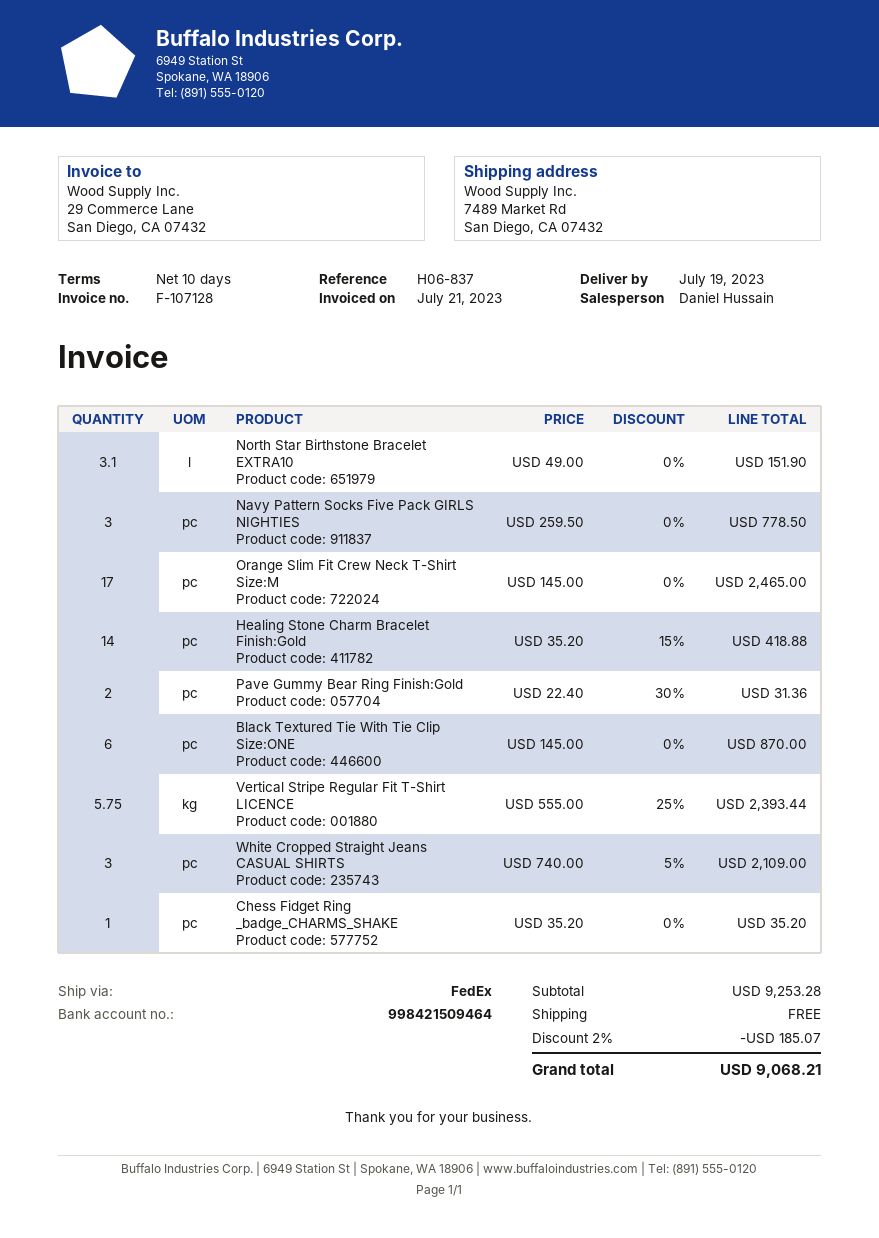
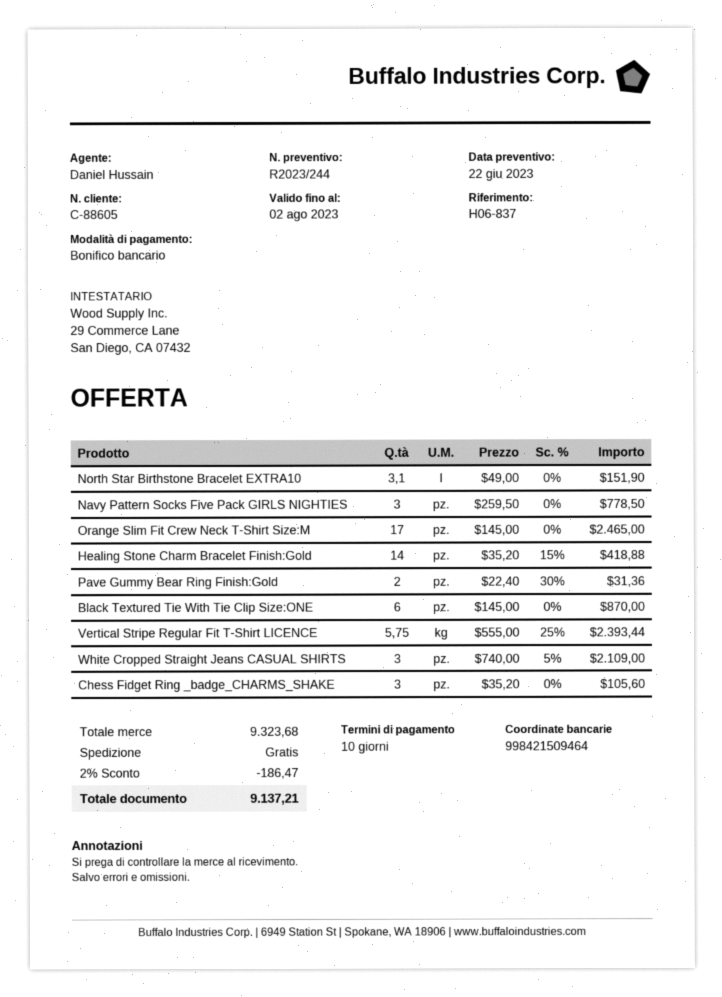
Chess Fidget Ring _badge_CHARMS_SHAKE: 1 x 35.20 = 35.20 -> 3 x 35.20 = 105.60
subtotal: 9253.28 -> 9323.68
discount: 2% = 185.07 -> 2% = 186.47
total: 9068.21 -> 9137.21

